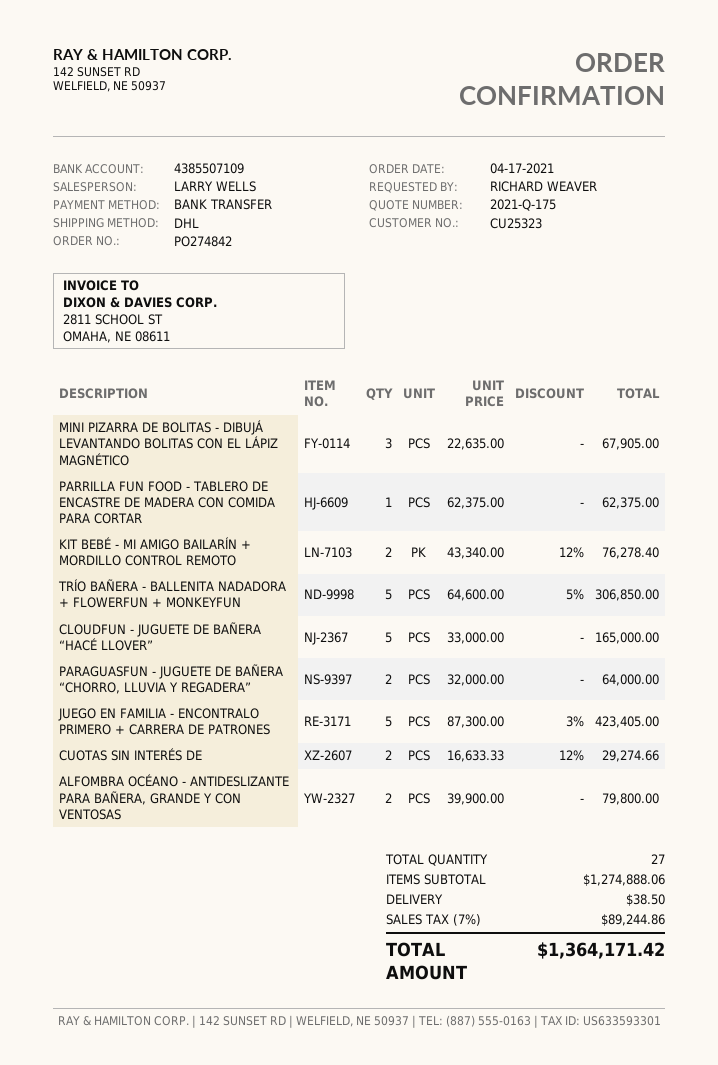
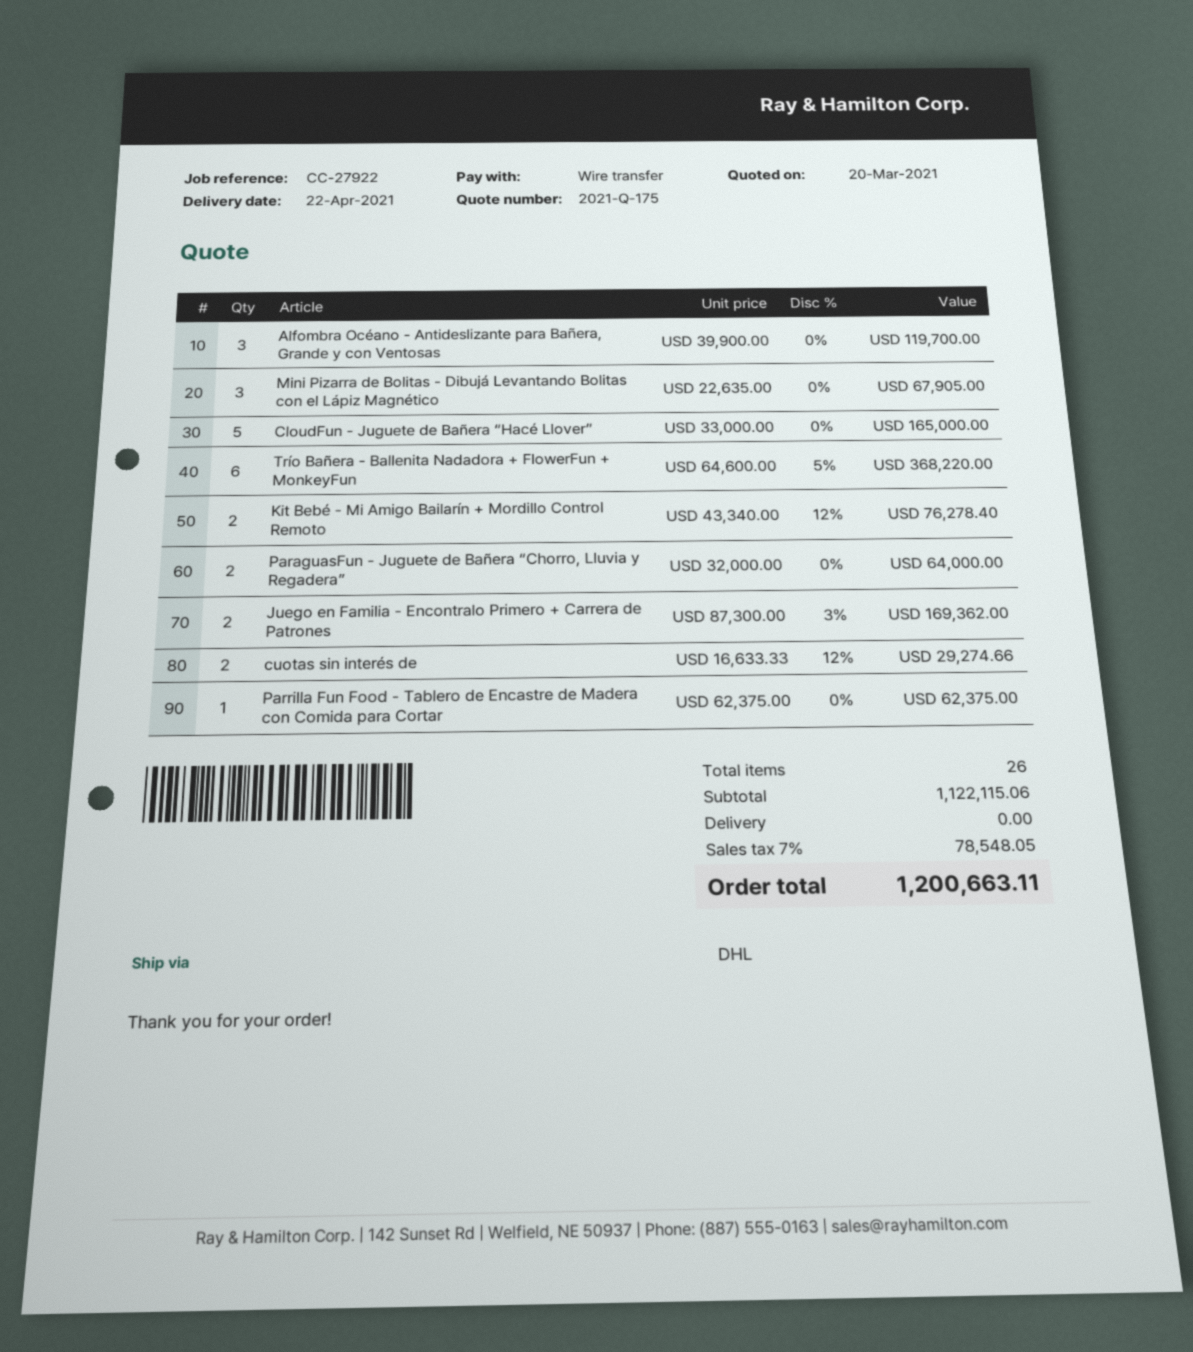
TRÍO BAÑERA - BALLENITA NADADORA + FLOWERFUN + MONKEYFUN: 5 x 64600.00 - 5% = 306850.00 -> 6 x 64600.00 - 5% = 368220.00
JUEGO EN FAMILIA - ENCONTRALO PRIMERO + CARRERA DE PATRONES: 5 x 87300.00 - 3% = 423405.00 -> 2 x 87300.00 - 3% = 169362.00
ALFOMBRA OCÉANO - ANTIDESLIZANTE PARA BAÑERA, GRANDE Y CON VENTOSAS: 2 x 39900.00 = 79800.00 -> 3 x 39900.00 = 119700.00
total quantity: 27 -> 26
subtotal: 1274888.06 -> 1122115.06
shipping: 38.50 -> 0.00
tax: 7% = 89244.86 -> 7% = 78548.05
total: 1364171.42 -> 1200663.11

